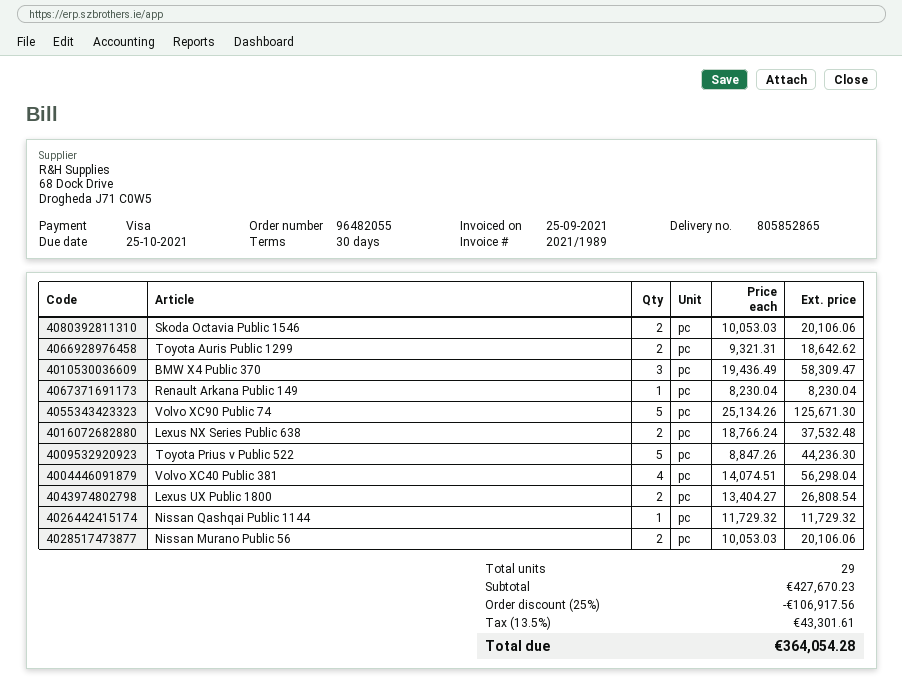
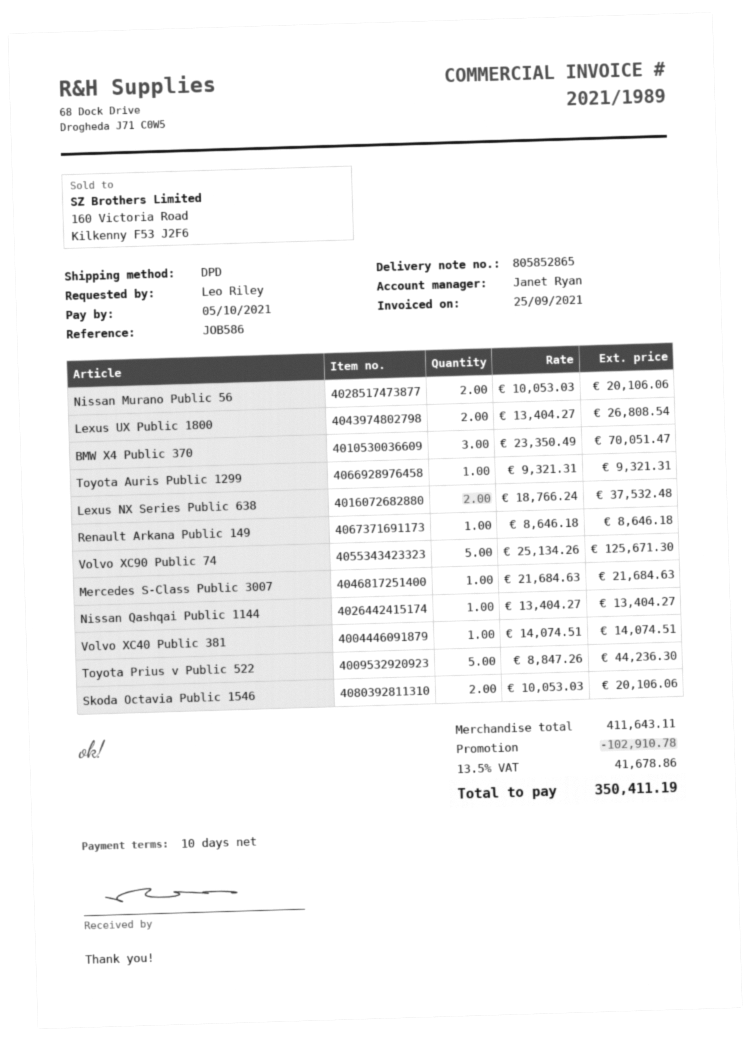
payment terms: 30 days -> 10 days
due date: 2021-10-25 -> 2021-10-05
Toyota Auris Public 1299: 2 x 9321.31 = 18642.62 -> 1 x 9321.31 = 9321.31
BMW X4 Public 370: 3 x 19436.49 = 58309.47 -> 3 x 23350.49 = 70051.47
Renault Arkana Public 149: 1 x 8230.04 = 8230.04 -> 1 x 8646.18 = 8646.18
Volvo XC40 Public 381: 4 x 14074.51 = 56298.04 -> 1 x 14074.51 = 14074.51
Nissan Qashqai Public 1144: 1 x 11729.32 = 11729.32 -> 1 x 13404.27 = 13404.27
Mercedes S-Class Public 3007: none -> 1 x 21684.63 = 21684.63
subtotal: 427670.23 -> 411643.11
discount: 106917.56 -> 102910.78
tax: 13.5% = 43301.61 -> 13.5% = 41678.86
total: 364054.28 -> 350411.19

